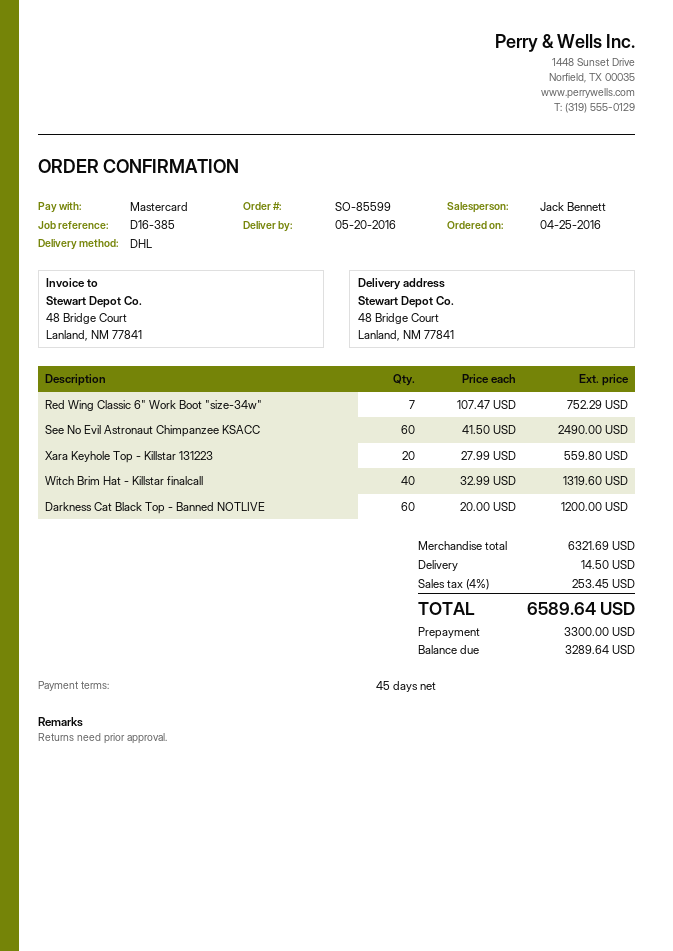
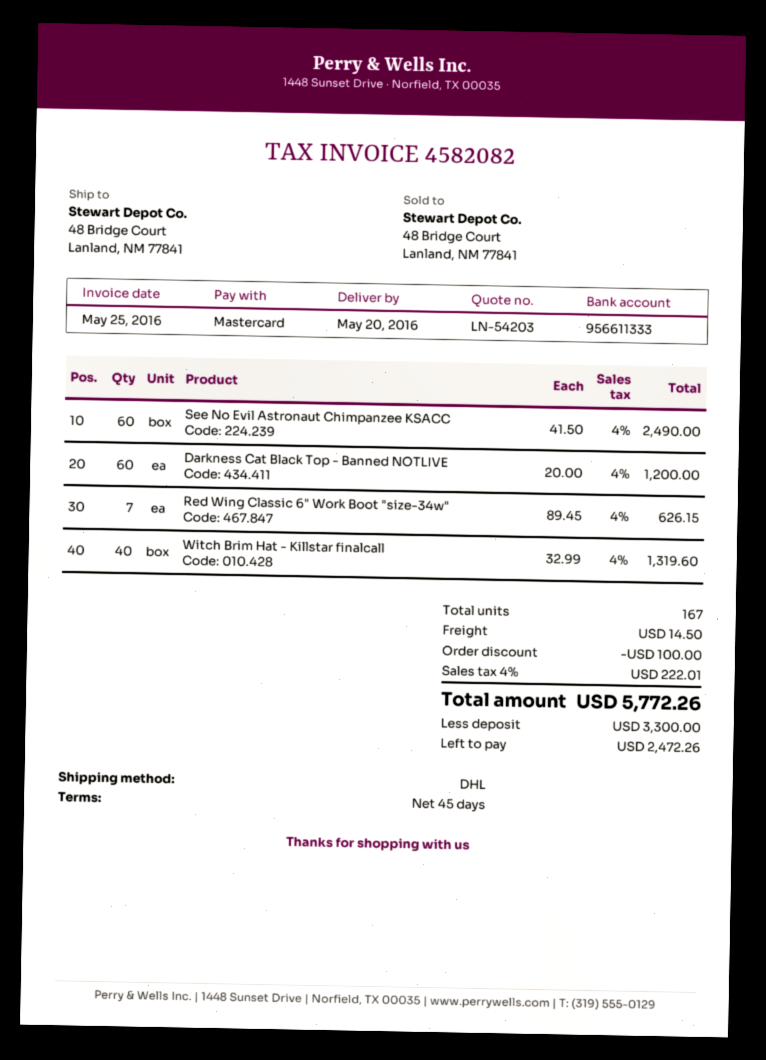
Red Wing Classic 6" Work Boot "size-34w": 7 x 107.47 = 752.29 -> 7 x 89.45 = 626.15
Xara Keyhole Top - Killstar 131223: 20 x 27.99 = 559.80 -> none
discount: none -> 100.00
tax: 4% = 253.45 -> 4% = 222.01
total: 6589.64 -> 5772.26
balance: 3289.64 -> 2472.26

